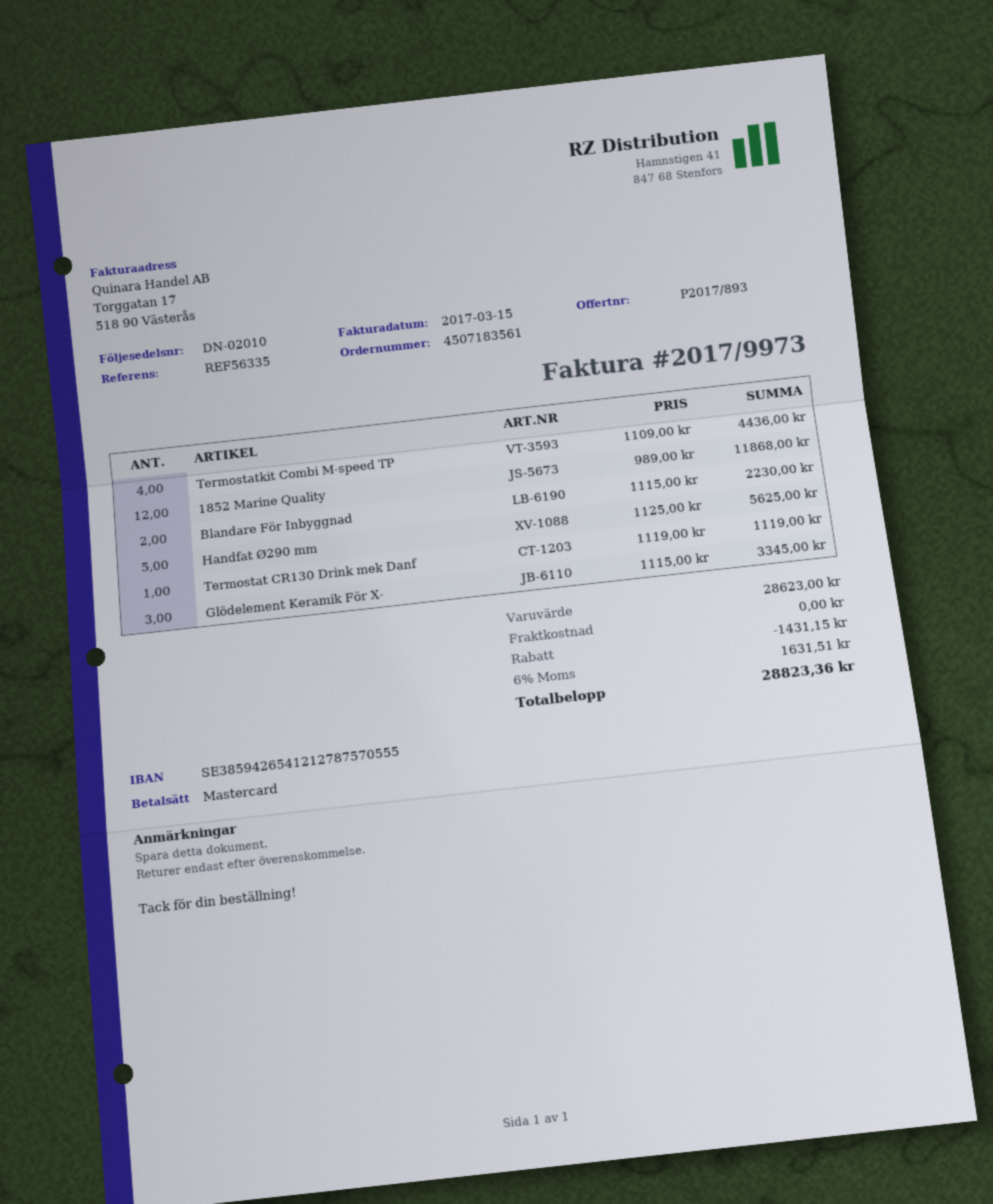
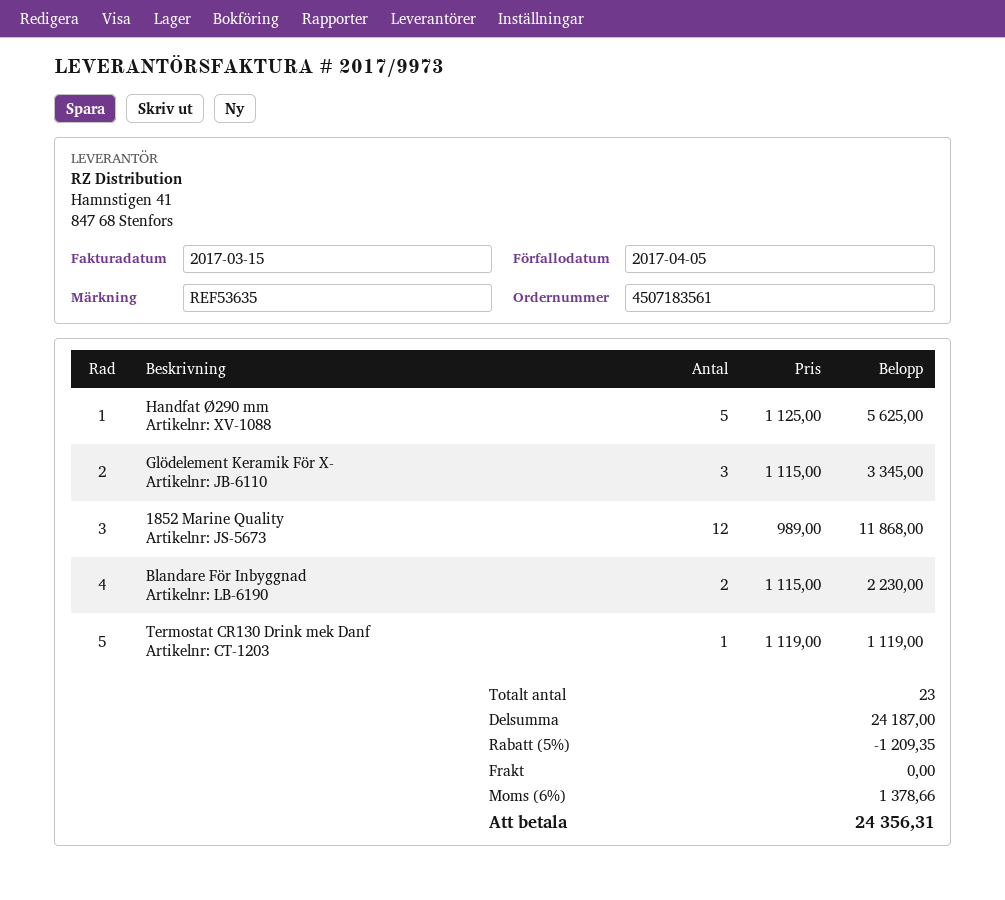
reference: REF56335 -> REF53635
Termostatkit Combi M-speed TP: 4 x 1109.00 = 4436.00 -> none
subtotal: 28623.00 -> 24187.00
discount: 1431.15 -> 1209.35
tax: 6% = 1631.51 -> 6% = 1378.66
total: 28823.36 -> 24356.31

